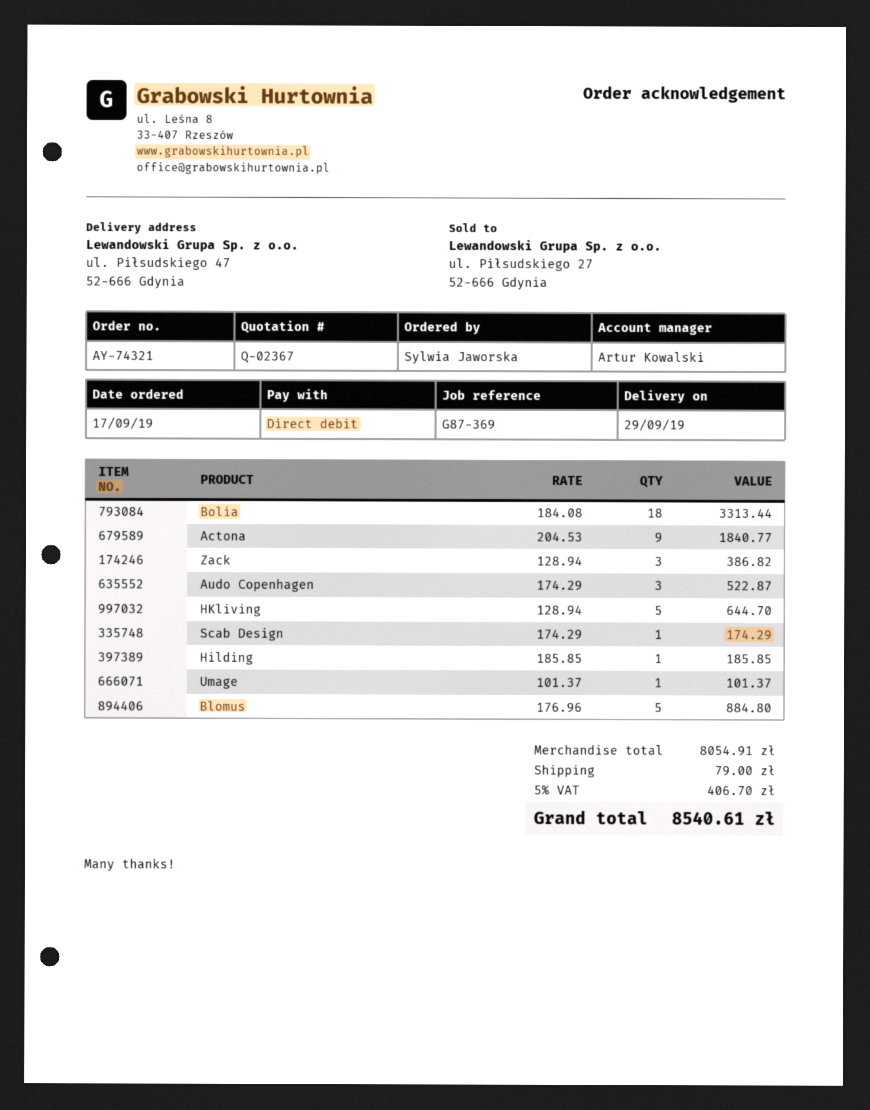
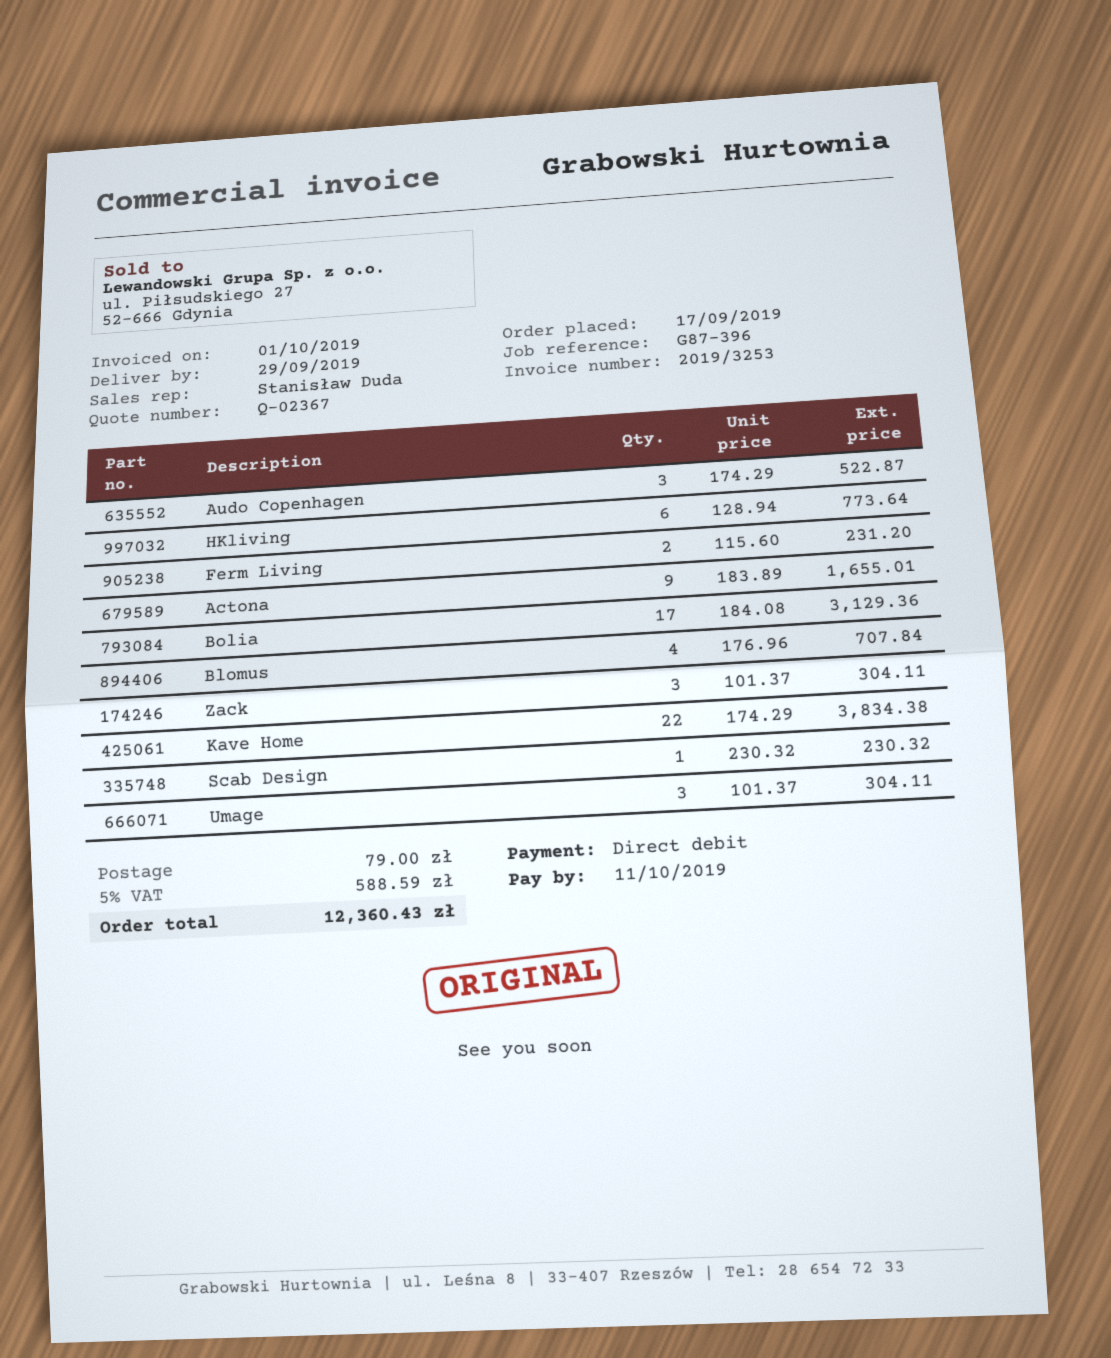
reference: G87-369 -> G87-396
sales rep: Artur Kowalski -> Stanisław Duda
Bolia: 18 x 184.08 = 3313.44 -> 17 x 184.08 = 3129.36
Actona: 9 x 204.53 = 1840.77 -> 9 x 183.89 = 1655.01
Zack: 3 x 128.94 = 386.82 -> 3 x 101.37 = 304.11
HKliving: 5 x 128.94 = 644.70 -> 6 x 128.94 = 773.64
Scab Design: 1 x 174.29 = 174.29 -> 1 x 230.32 = 230.32
Hilding: 1 x 185.85 = 185.85 -> none
Umage: 1 x 101.37 = 101.37 -> 3 x 101.37 = 304.11
Blomus: 5 x 176.96 = 884.80 -> 4 x 176.96 = 707.84
Ferm Living: none -> 2 x 115.60 = 231.20
Kave Home: none -> 22 x 174.29 = 3834.38
tax: 5% = 406.70 -> 5% = 588.59
total: 8540.61 -> 12360.43

